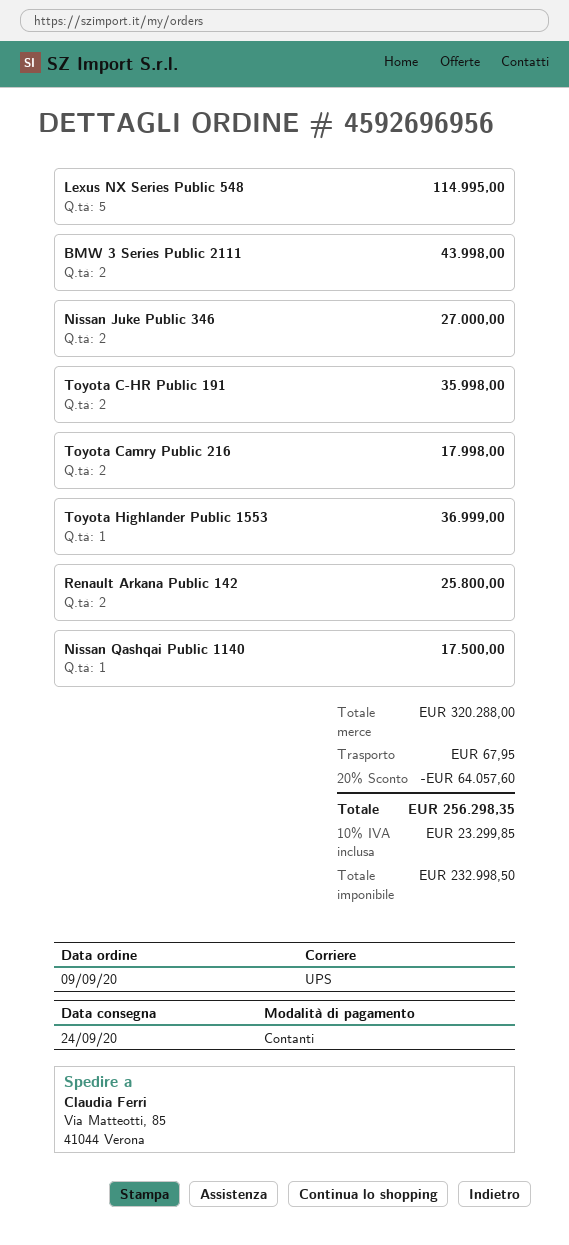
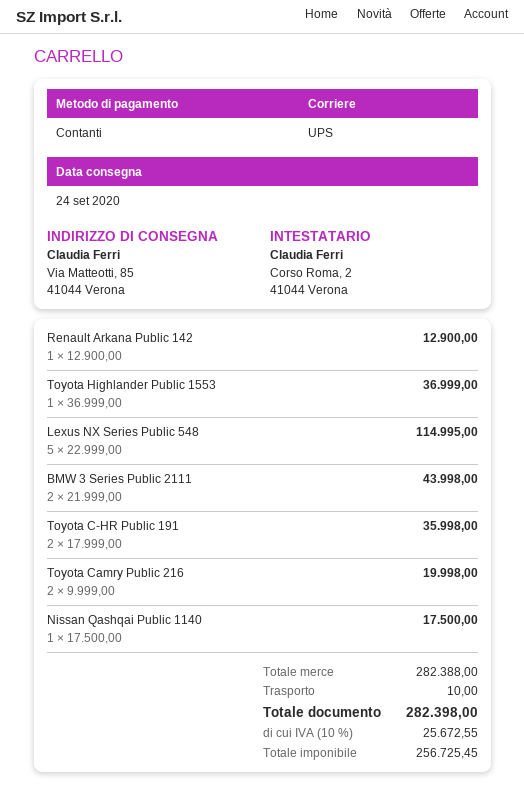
Nissan Juke Public 346: 2 for 27000.00 -> none
Toyota Camry Public 216: 2 for 17998.00 -> 2 for 19998.00
Renault Arkana Public 142: 2 for 25800.00 -> 1 for 12900.00
subtotal: 320288.00 -> 282388.00
discount: 20% = 64057.60 -> none
shipping: 67.95 -> 10.00
net: 232998.50 -> 256725.45
tax: 10% = 23299.85 -> 10% = 25672.55
total: 256298.35 -> 282398.00

